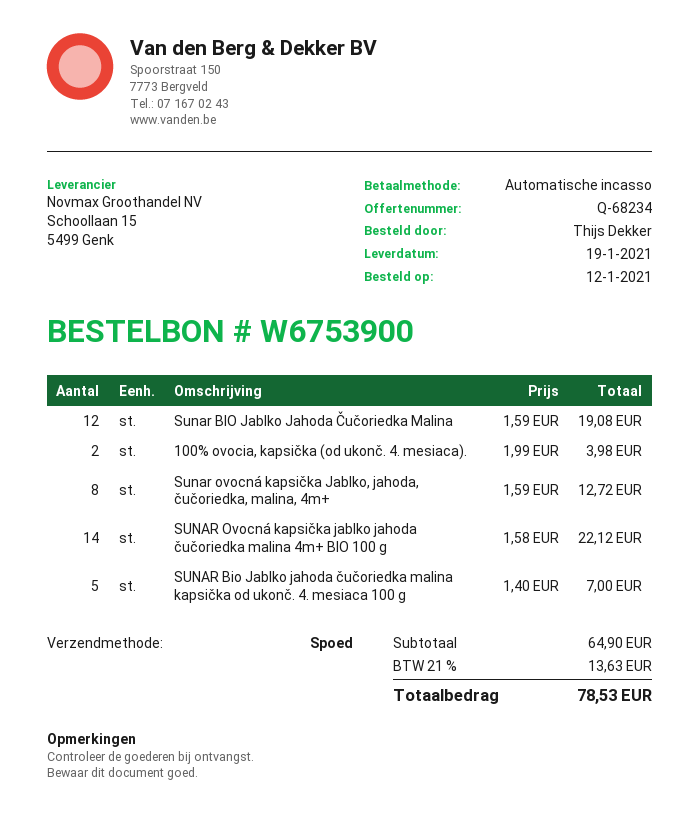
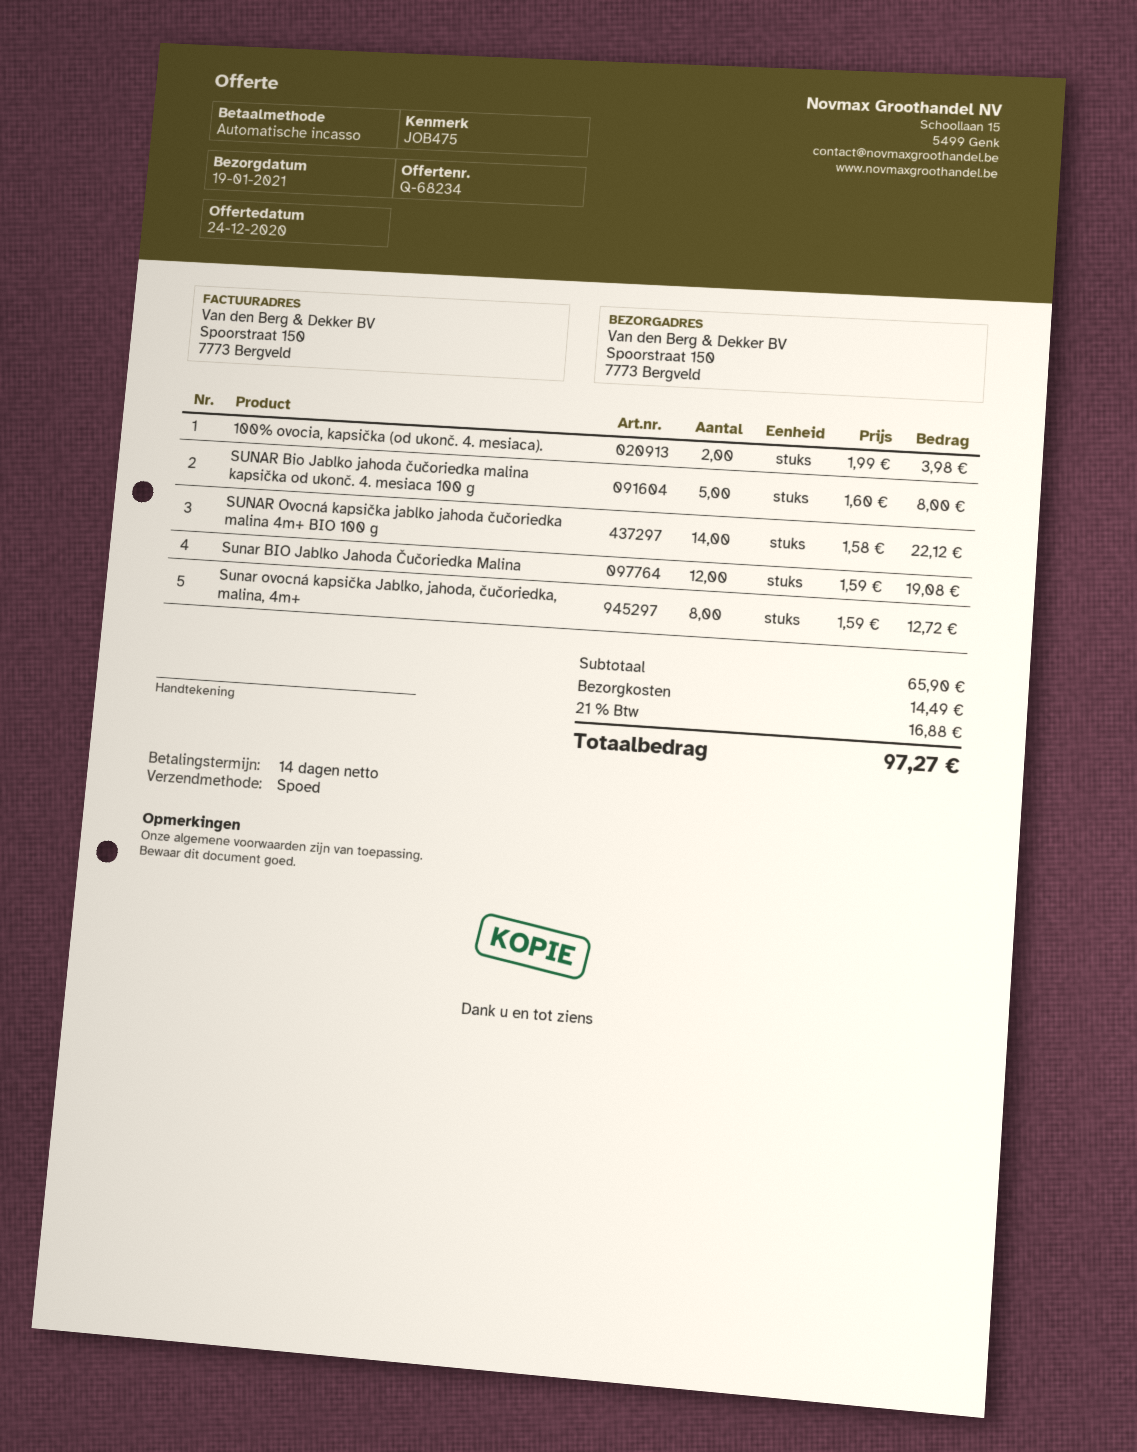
SUNAR Bio Jablko jahoda čučoriedka malina kapsička od ukonč. 4. mesiaca 100 g: 5 x 1.40 = 7.00 -> 5 x 1.60 = 8.00
subtotal: 64.90 -> 65.90
shipping: none -> 14.49
tax: 21% = 13.63 -> 21% = 16.88
total: 78.53 -> 97.27

